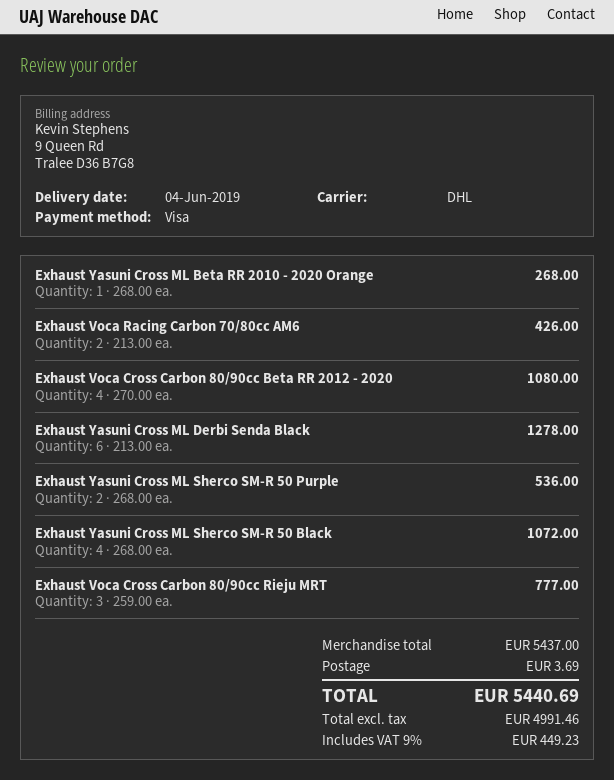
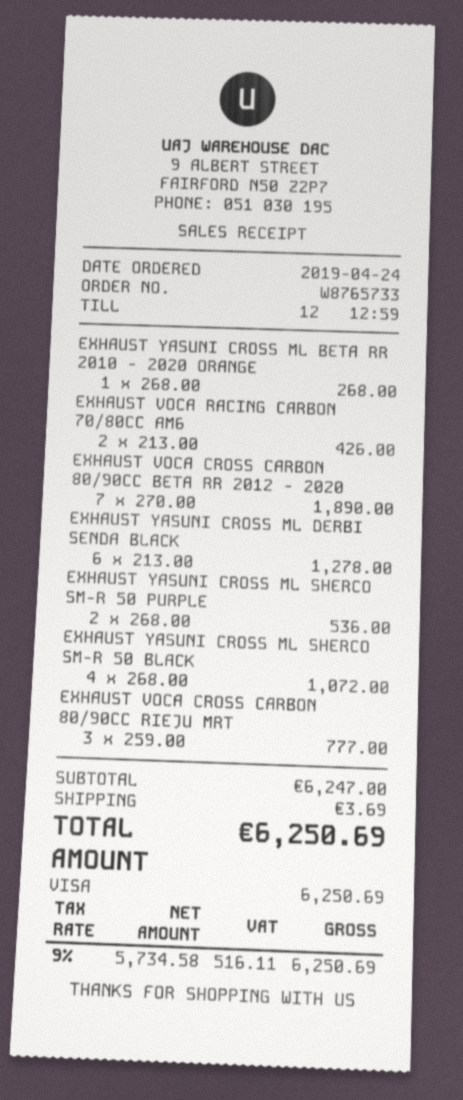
Exhaust Voca Cross Carbon 80/90cc Beta RR 2012 - 2020: 4 x 270.00 = 1080.00 -> 7 x 270.00 = 1890.00
subtotal: 5437.00 -> 6247.00
net: 4991.46 -> 5734.58
tax: 9% = 449.23 -> 9% = 516.11
total: 5440.69 -> 6250.69

